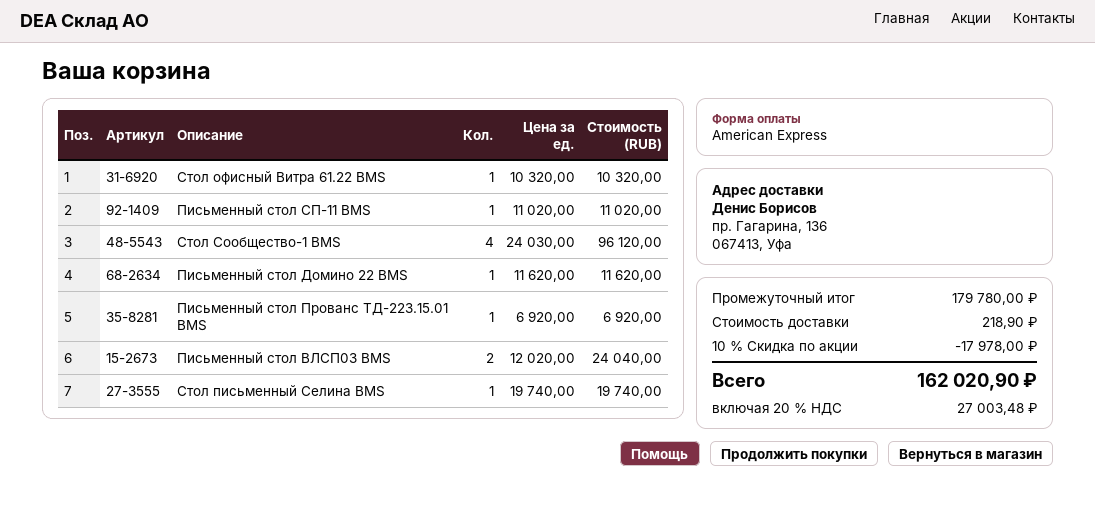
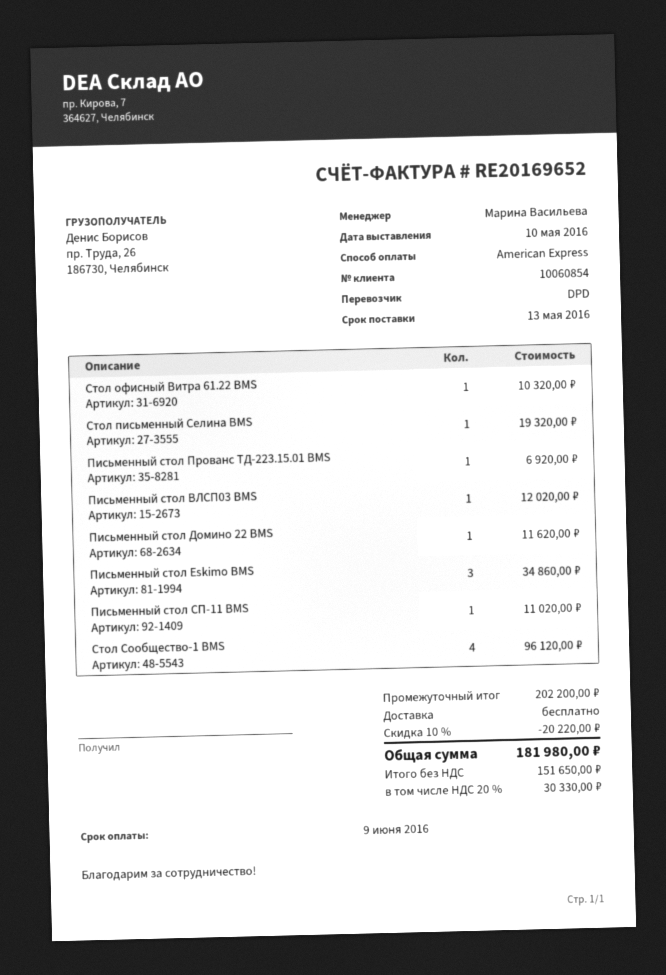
ship to: пр. Гагарина, 136, 067413, Уфа -> пр. Труда, 26, 186730, Челябинск
Письменный стол ВЛСП03 BMS: 2 for 24040.00 -> 1 for 12020.00
Стол письменный Селина BMS: 1 for 19740.00 -> 1 for 19320.00
Письменный стол Eskimo BMS: none -> 3 for 34860.00
subtotal: 179780.00 -> 202200.00
discount: 10% = 17978.00 -> 10% = 20220.00
shipping: 218.90 -> 0.00
tax: 20% = 27003.48 -> 20% = 30330.00
total: 162020.90 -> 181980.00

